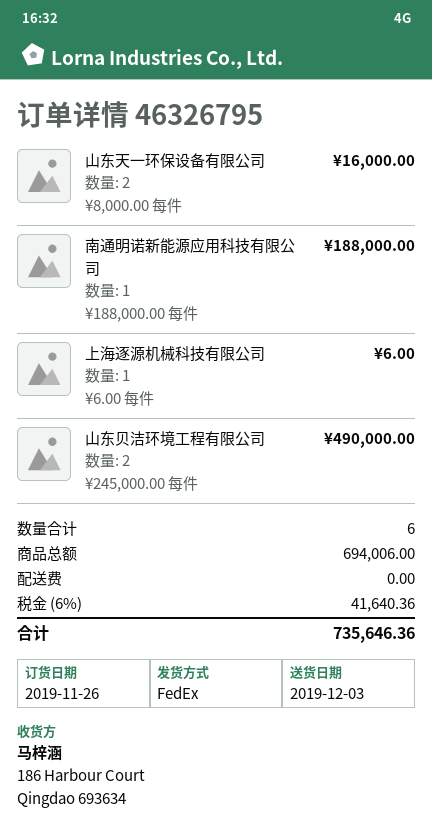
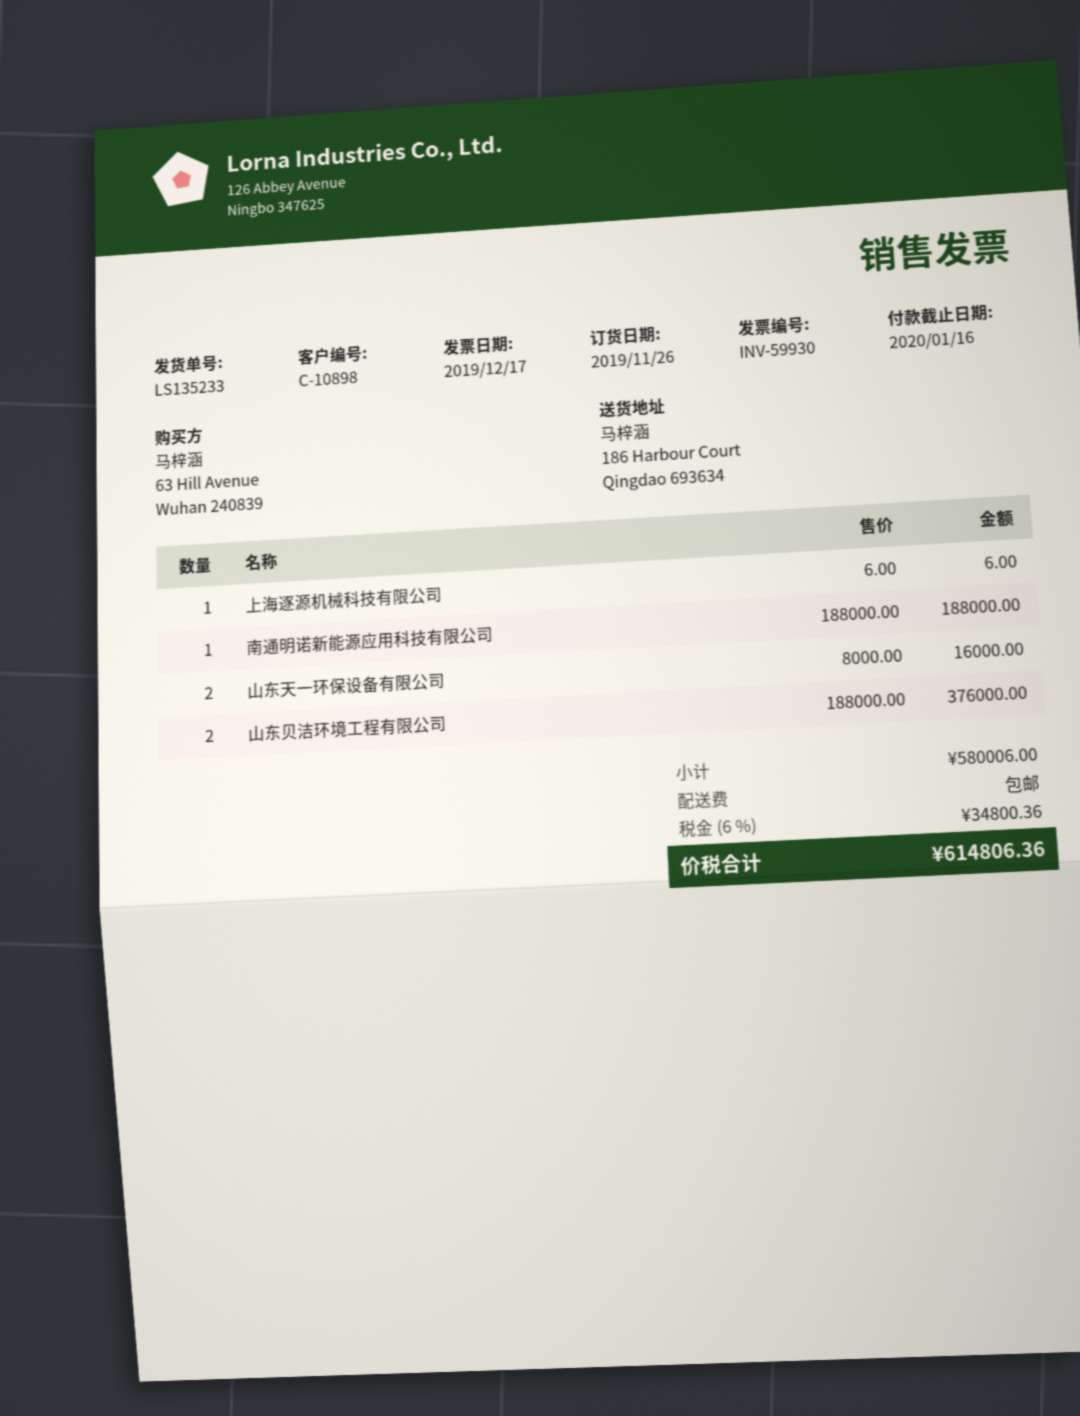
山东贝洁环境工程有限公司: 2 x 245000.00 = 490000.00 -> 2 x 188000.00 = 376000.00
subtotal: 694006.00 -> 580006.00
tax: 6% = 41640.36 -> 6% = 34800.36
total: 735646.36 -> 614806.36

